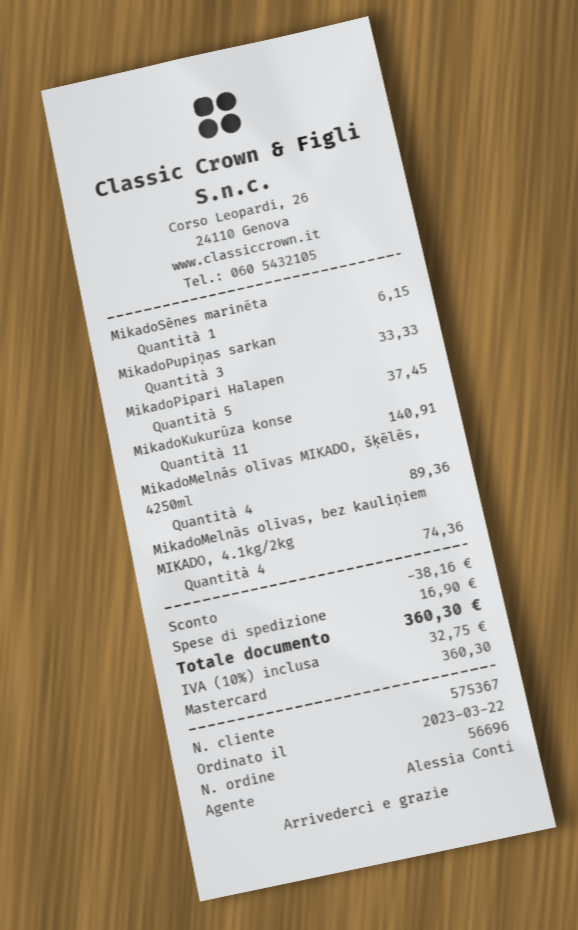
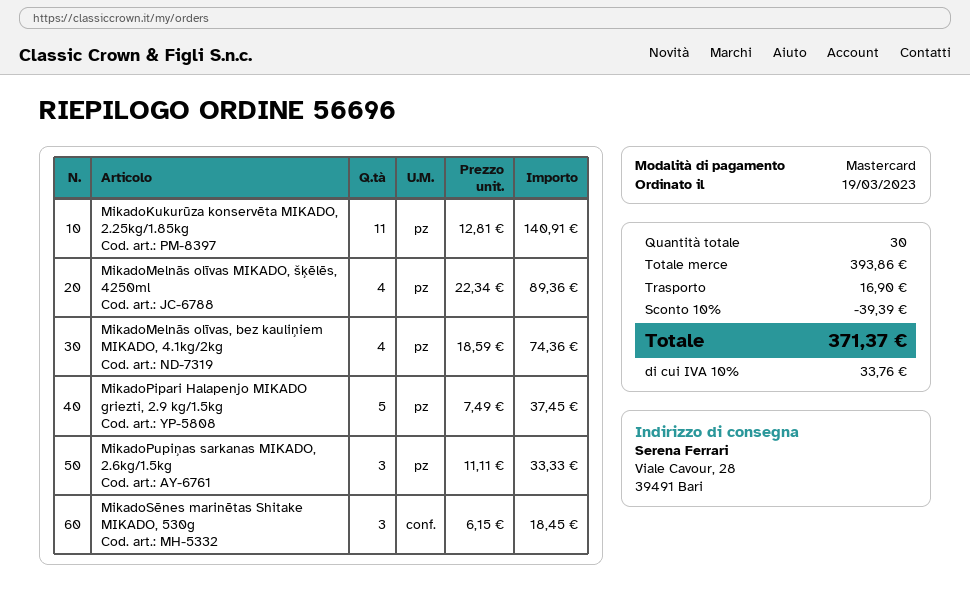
order date: 2023-03-22 -> 2023-03-19
MikadoSēnes marinēta: 1 for 6.15 -> 3 for 18.45
discount: 38.16 -> 39.39
tax: 10% = 32.75 -> 10% = 33.76
total: 360.30 -> 371.37

